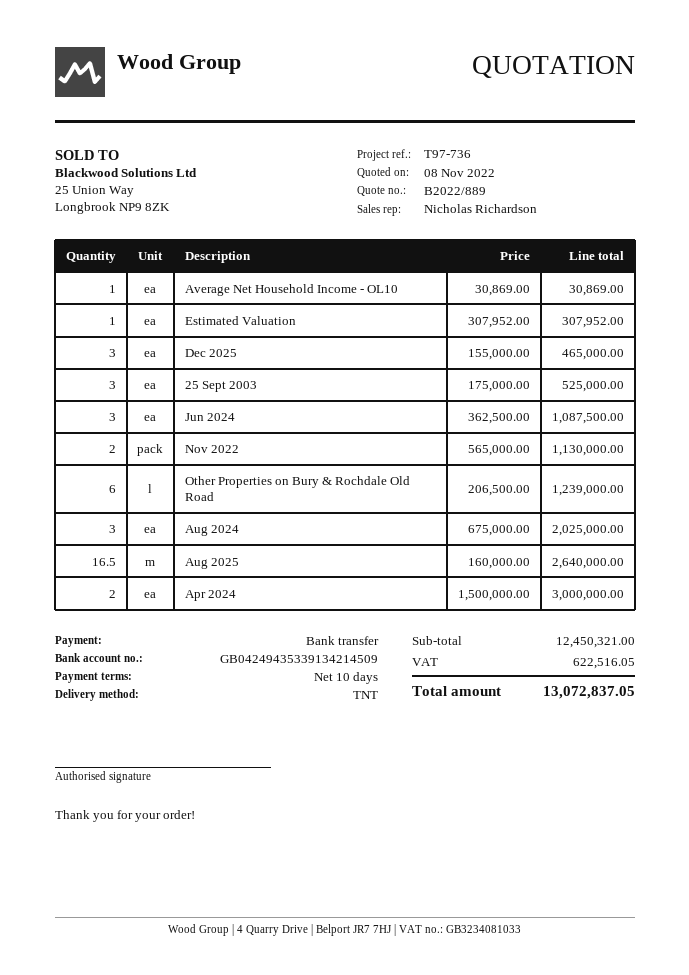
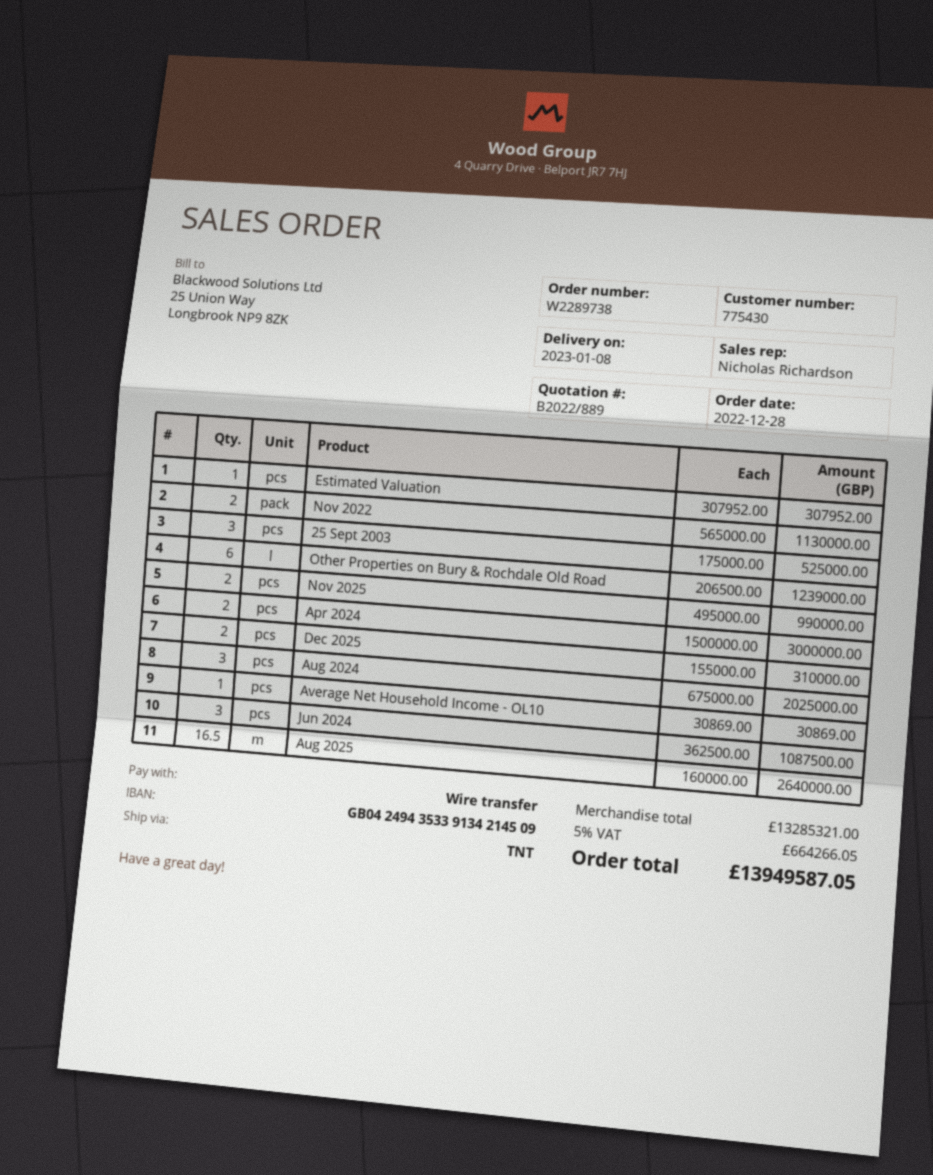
Dec 2025: 3 x 155000.00 = 465000.00 -> 2 x 155000.00 = 310000.00
Nov 2025: none -> 2 x 495000.00 = 990000.00
subtotal: 12450321.00 -> 13285321.00
tax: 622516.05 -> 664266.05
total: 13072837.05 -> 13949587.05

